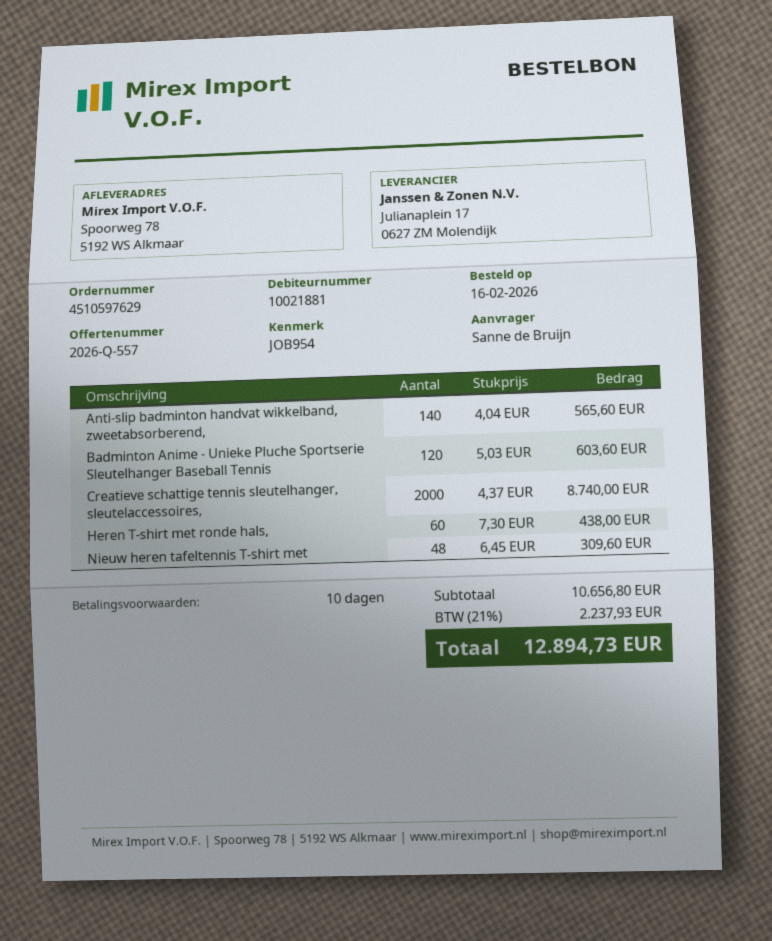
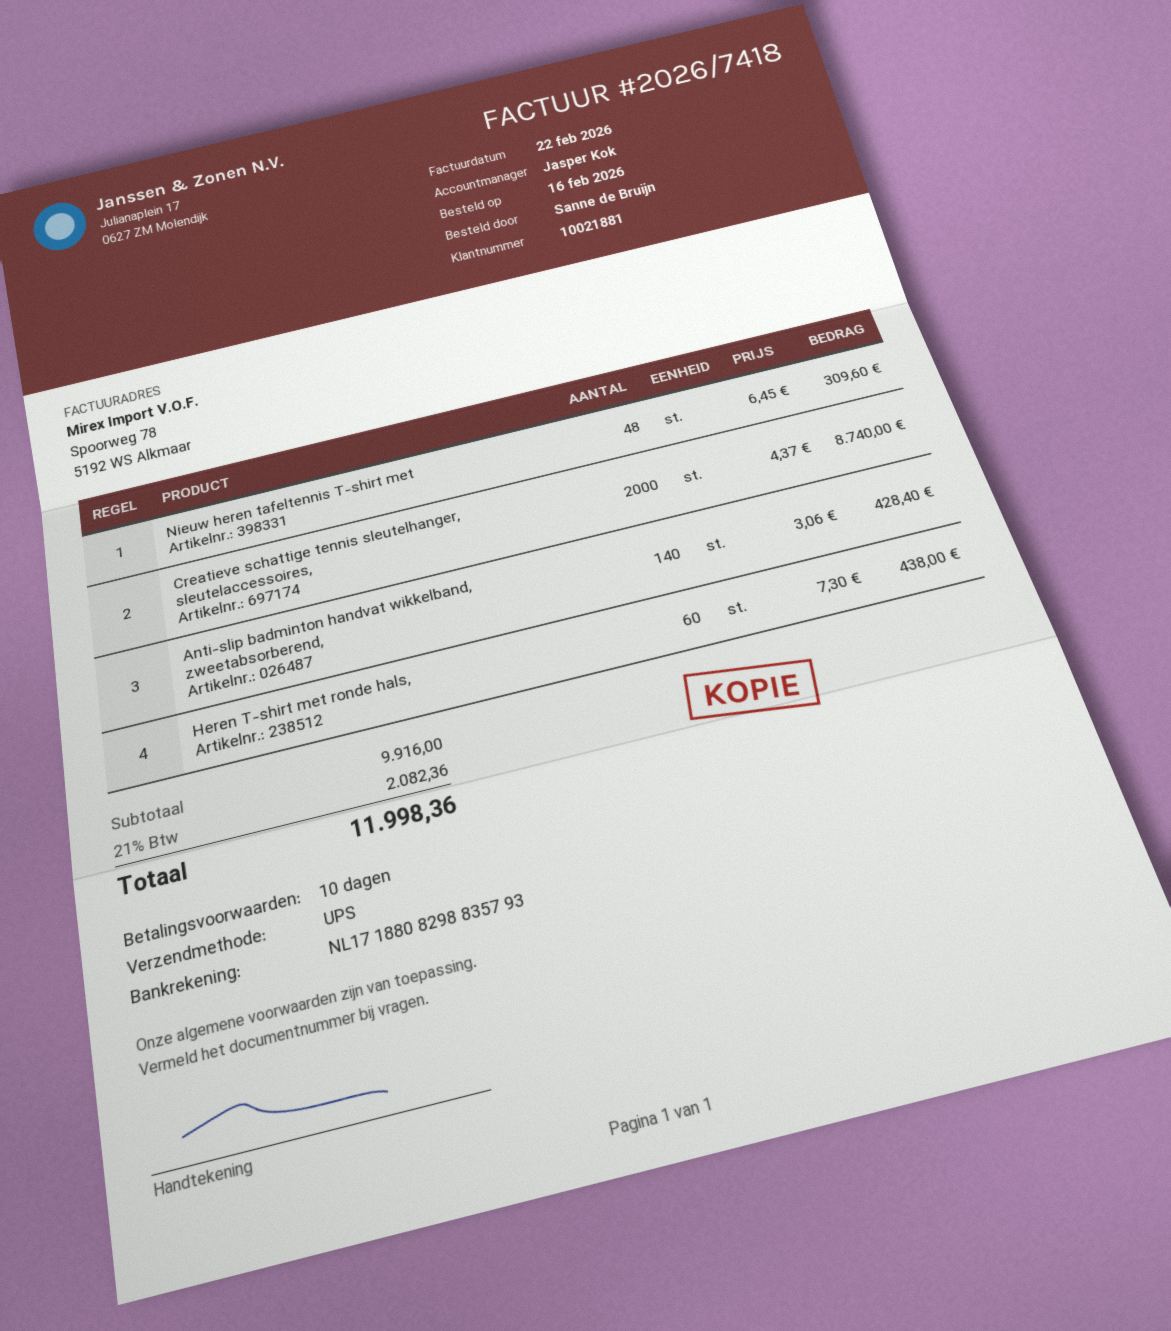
Anti-slip badminton handvat wikkelband, zweetabsorberend,: 140 x 4.04 = 565.60 -> 140 x 3.06 = 428.40
Badminton Anime - Unieke Pluche Sportserie Sleutelhanger Baseball Tennis: 120 x 5.03 = 603.60 -> none
subtotal: 10656.80 -> 9916.00
tax: 21% = 2237.93 -> 21% = 2082.36
total: 12894.73 -> 11998.36

